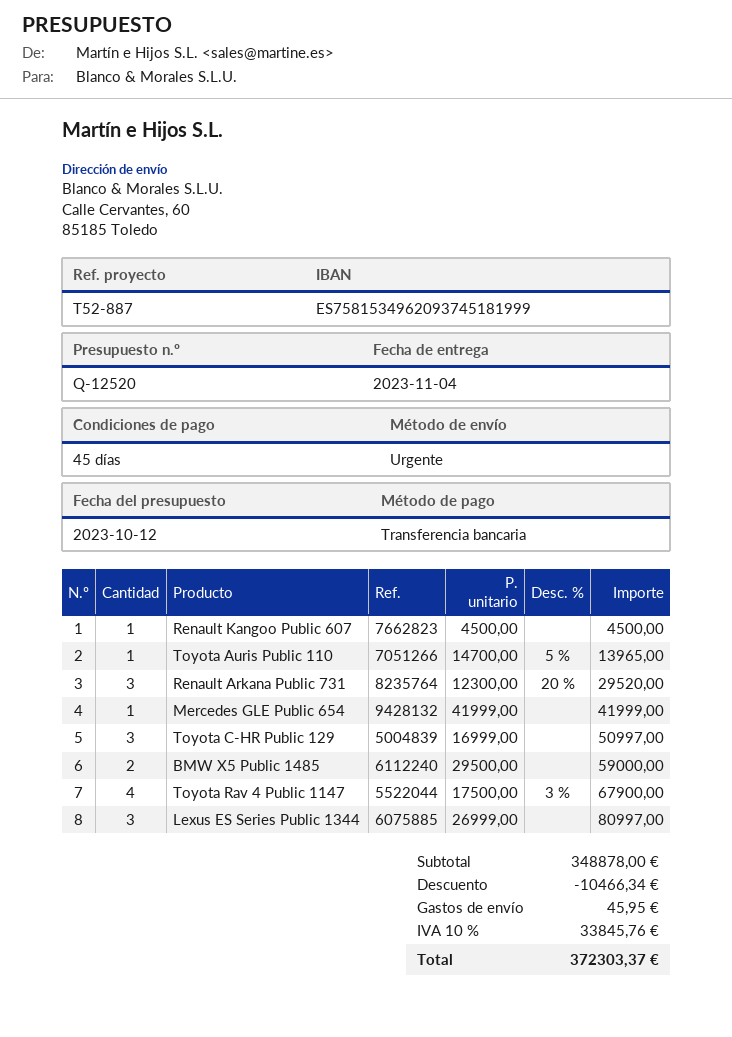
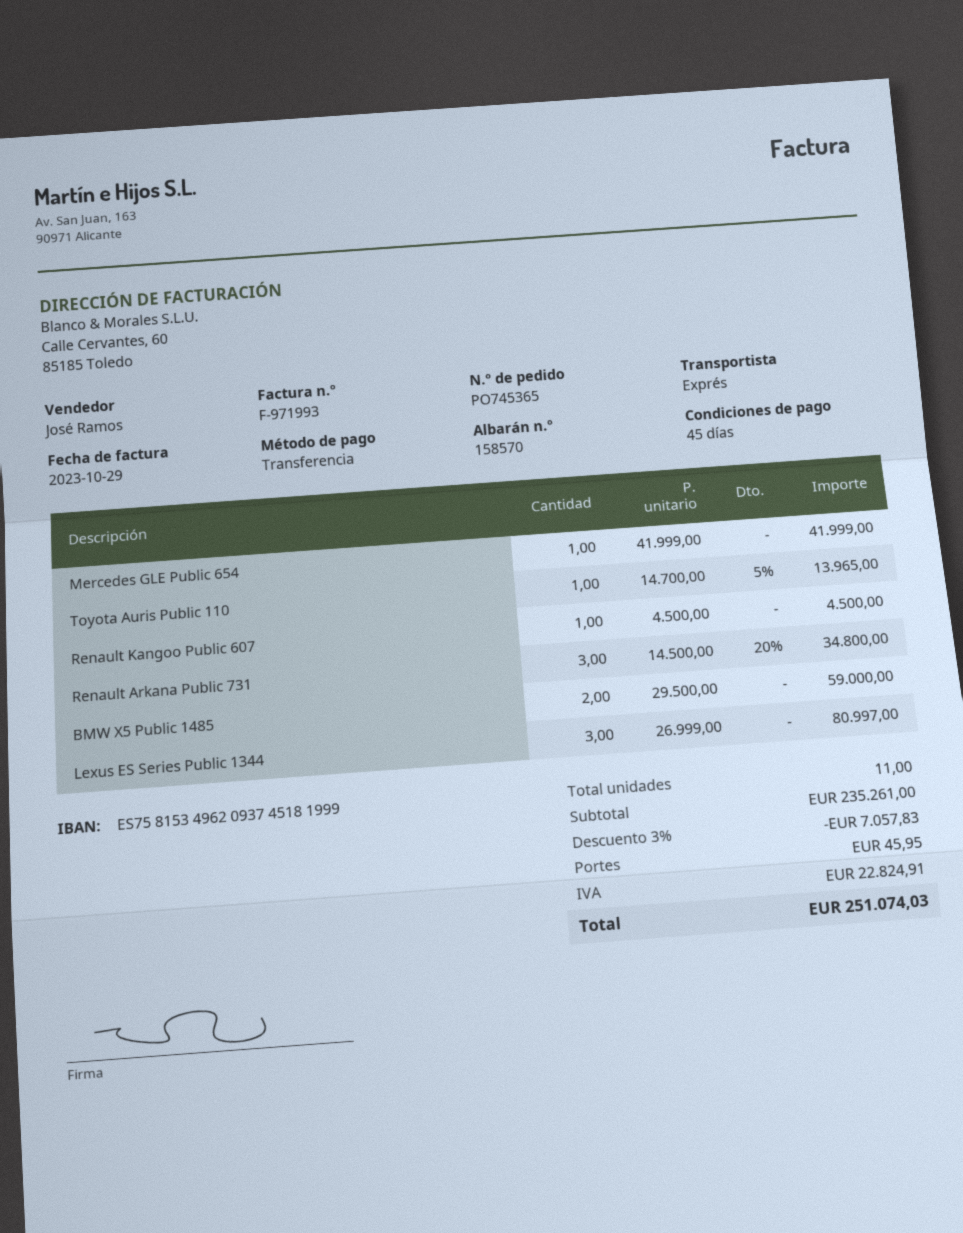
Renault Arkana Public 731: 3 x 12300.00 - 20% = 29520.00 -> 3 x 14500.00 - 20% = 34800.00
Toyota C-HR Public 129: 3 x 16999.00 = 50997.00 -> none
Toyota Rav 4 Public 1147: 4 x 17500.00 - 3% = 67900.00 -> none
subtotal: 348878.00 -> 235261.00
discount: 10466.34 -> 7057.83
tax: 33845.76 -> 22824.91
total: 372303.37 -> 251074.03

